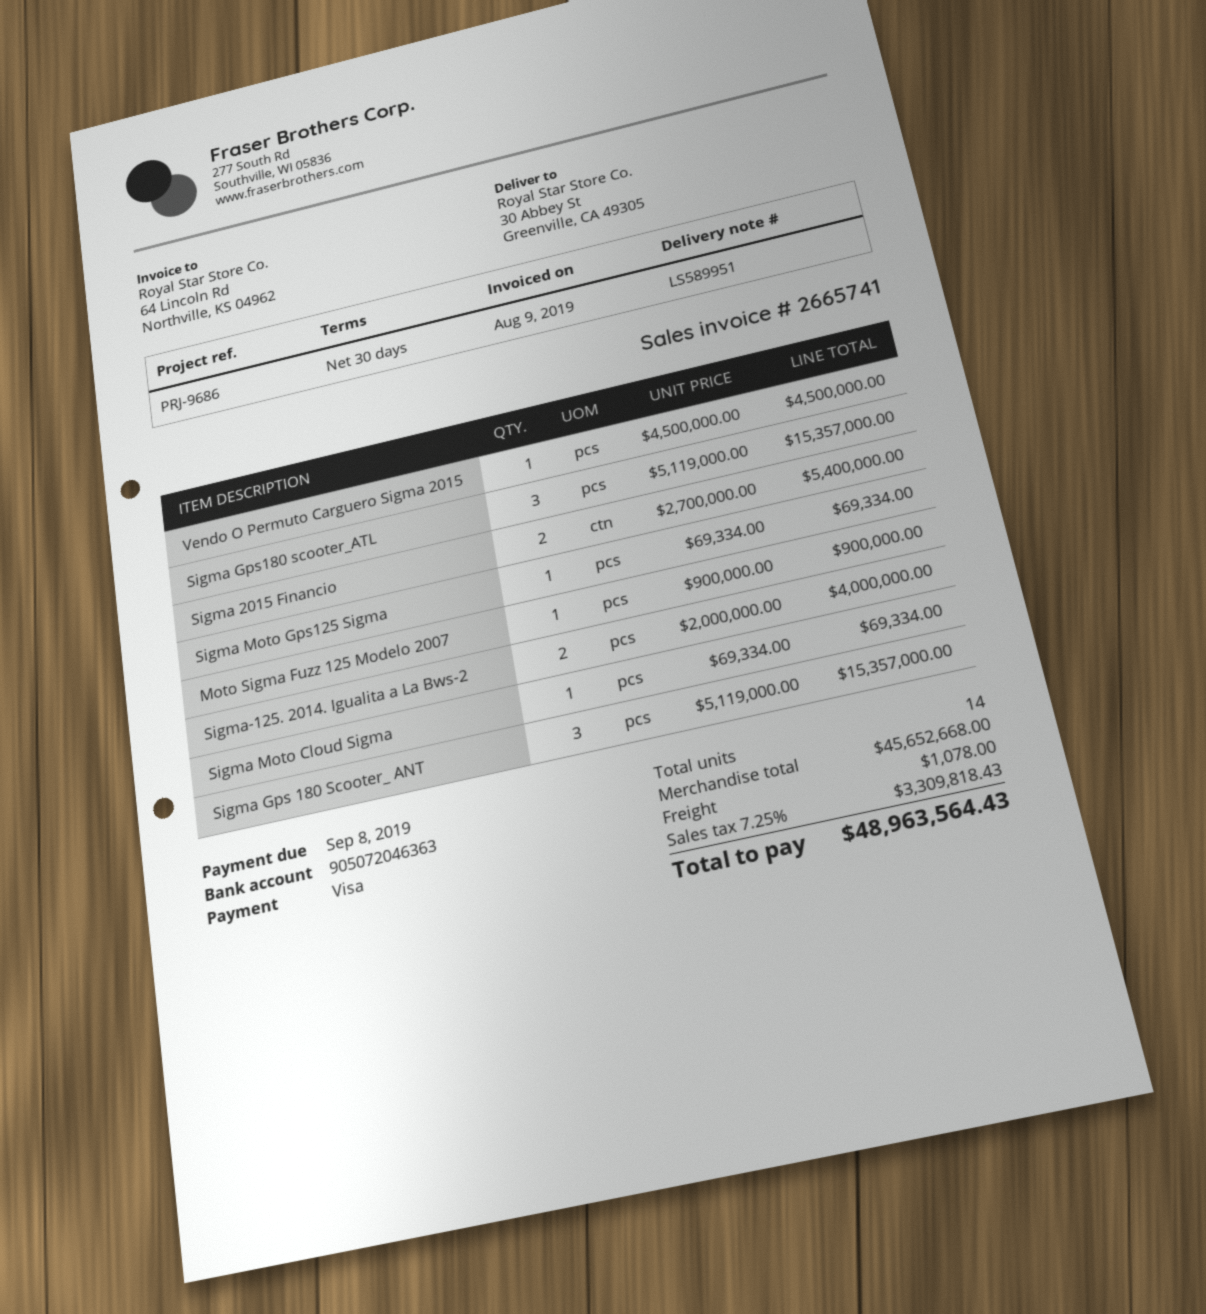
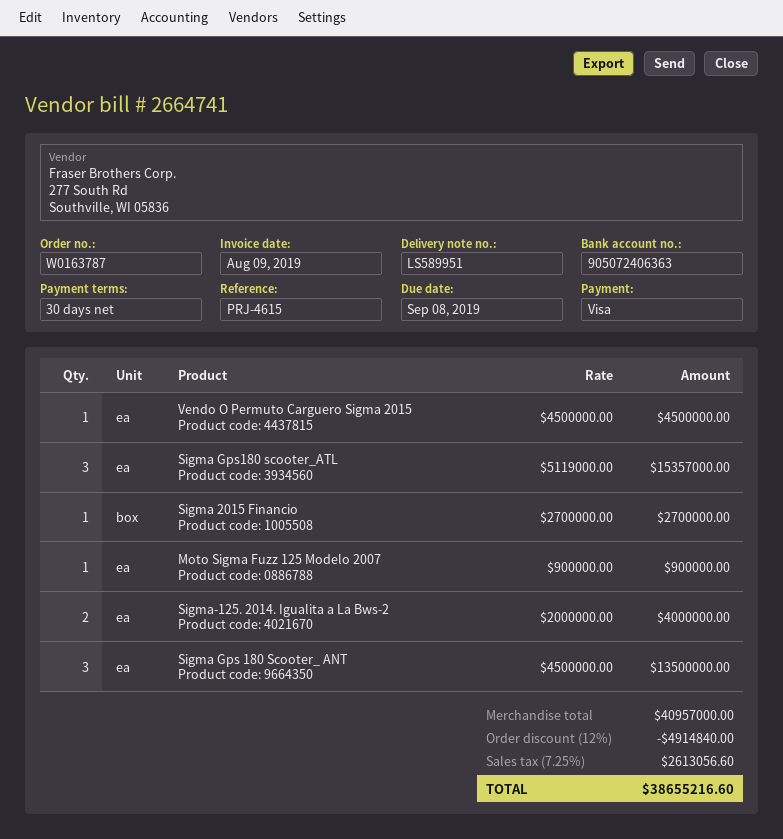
invoice number: 2665741 -> 2664741
reference: PRJ-9686 -> PRJ-4615
bank account: 905072046363 -> 905072406363
Sigma 2015 Financio: 2 x 2700000.00 = 5400000.00 -> 1 x 2700000.00 = 2700000.00
Sigma Moto Gps125 Sigma: 1 x 69334.00 = 69334.00 -> none
Sigma Moto Cloud Sigma: 1 x 69334.00 = 69334.00 -> none
Sigma Gps 180 Scooter_ ANT: 3 x 5119000.00 = 15357000.00 -> 3 x 4500000.00 = 13500000.00
subtotal: 45652668.00 -> 40957000.00
discount: none -> 12% = 4914840.00
shipping: 1078.00 -> none
tax: 7.25% = 3309818.43 -> 7.25% = 2613056.60
total: 48963564.43 -> 38655216.60

